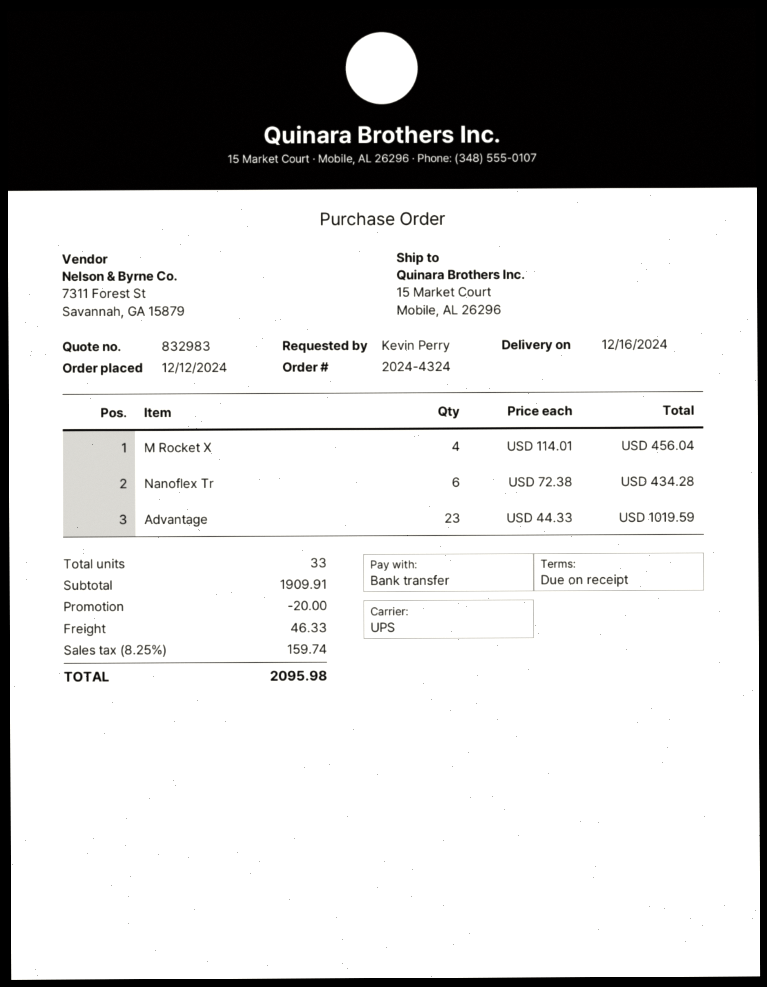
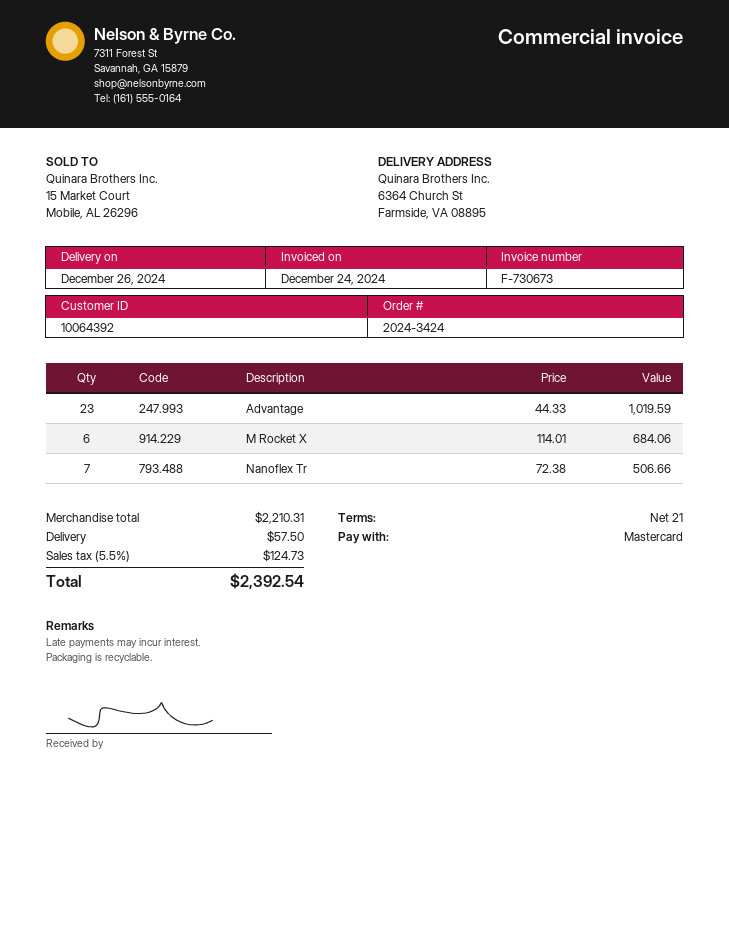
order number: 2024-4324 -> 2024-3424
delivery date: 2024-12-16 -> 2024-12-26
payment terms: on receipt -> 21 days
payment method: bank transfer -> Mastercard
ship to: 15 Market Court, Mobile, AL 26296 -> 6364 Church St, Farmside, VA 08895
M Rocket X: 4 x 114.01 = 456.04 -> 6 x 114.01 = 684.06
Nanoflex Tr: 6 x 72.38 = 434.28 -> 7 x 72.38 = 506.66
subtotal: 1909.91 -> 2210.31
discount: 20.00 -> none
shipping: 46.33 -> 57.50
tax: 8.25% = 159.74 -> 5.5% = 124.73
total: 2095.98 -> 2392.54

